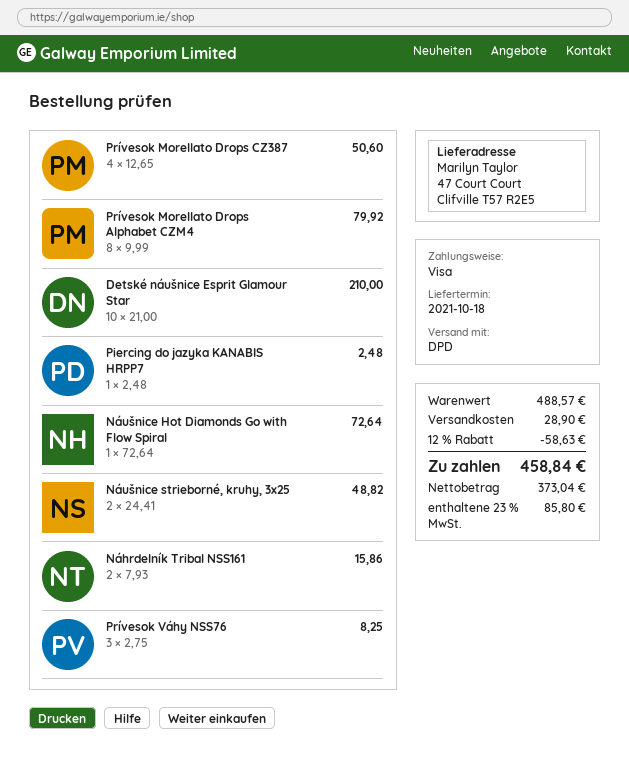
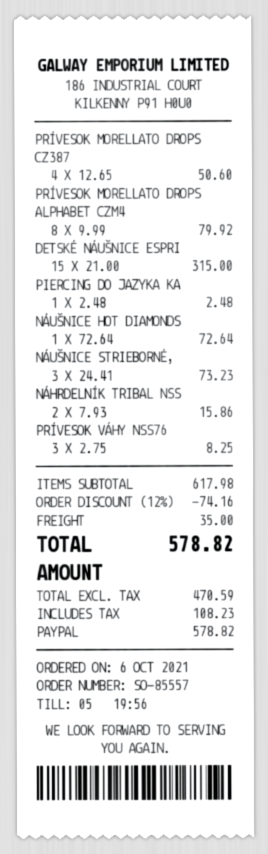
payment method: Visa -> PayPal
Detské náušnice Esprit Glamour Star: 10 x 21.00 = 210.00 -> 15 x 21.00 = 315.00
Náušnice strieborné, kruhy, 3x25: 2 x 24.41 = 48.82 -> 3 x 24.41 = 73.23
subtotal: 488.57 -> 617.98
discount: 12% = 58.63 -> 12% = 74.16
shipping: 28.90 -> 35.00
net: 373.04 -> 470.59
tax: 85.80 -> 108.23
total: 458.84 -> 578.82

